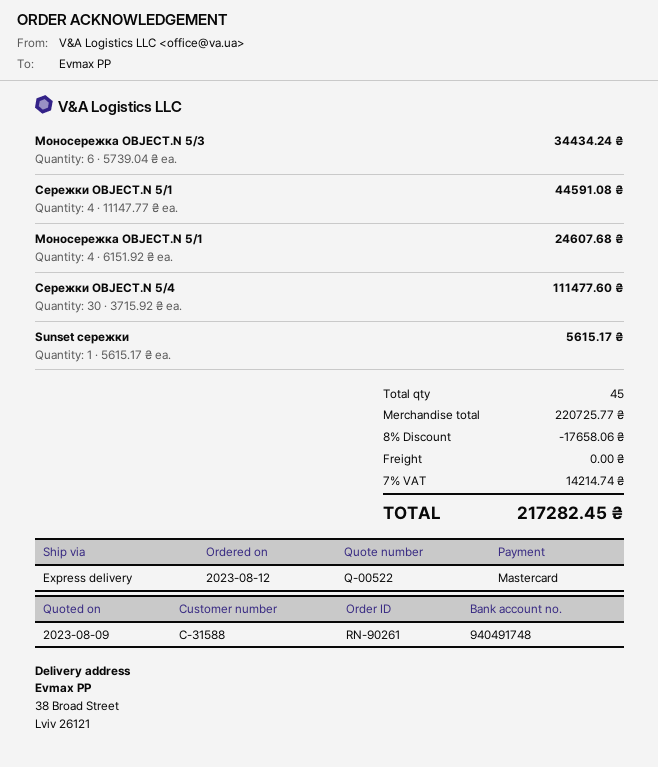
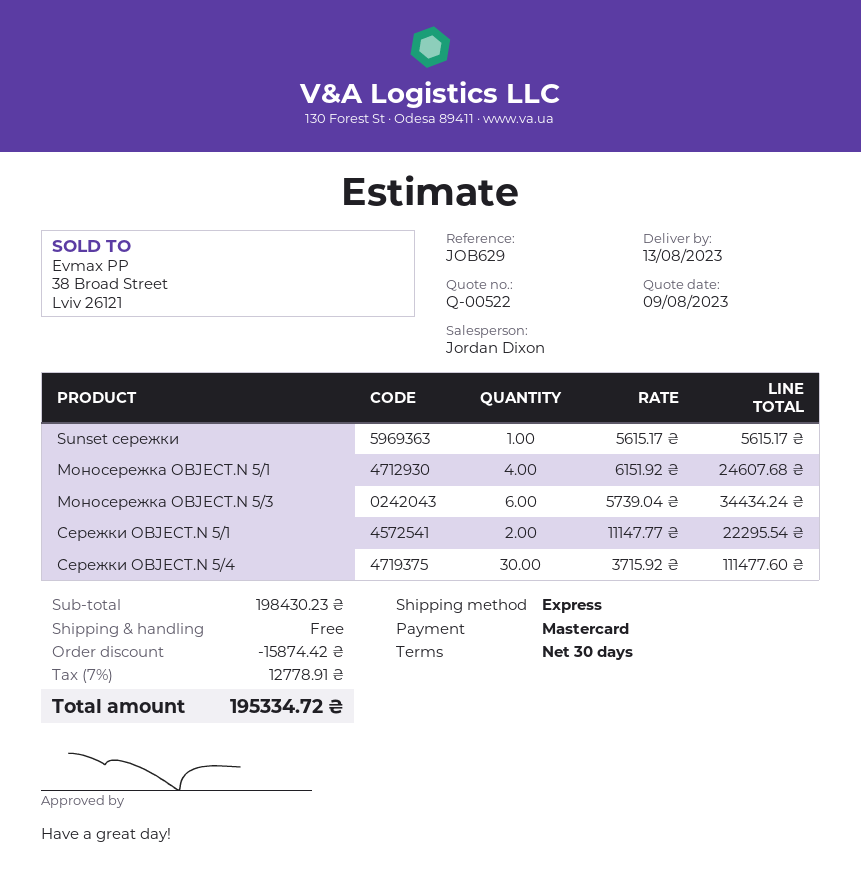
Сережки OBJECT.N 5/1: 4 x 11147.77 = 44591.08 -> 2 x 11147.77 = 22295.54
subtotal: 220725.77 -> 198430.23
discount: 17658.06 -> 15874.42
tax: 7% = 14214.74 -> 7% = 12778.91
total: 217282.45 -> 195334.72

